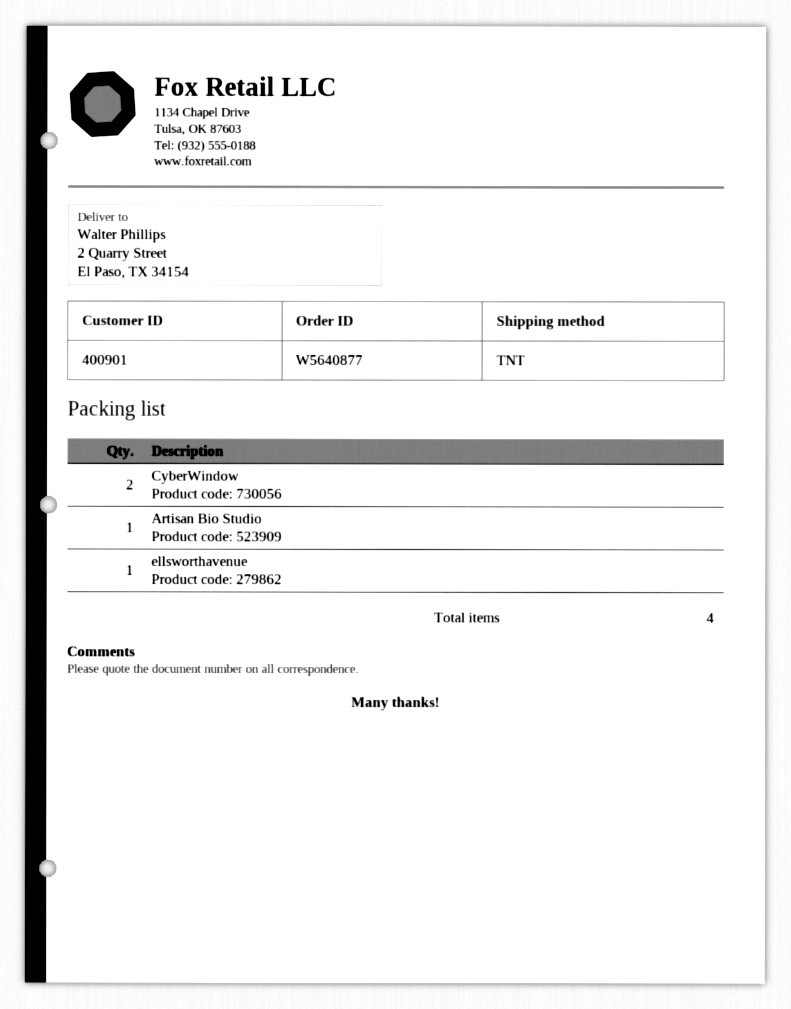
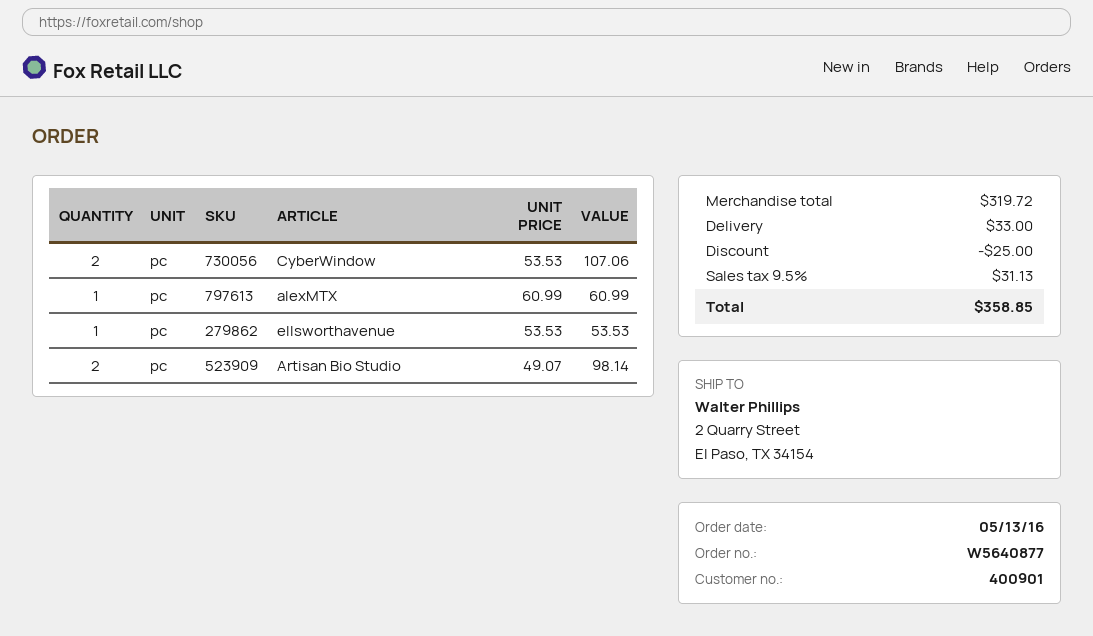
Artisan Bio Studio: 1 -> 2
alexMTX: none -> 1

